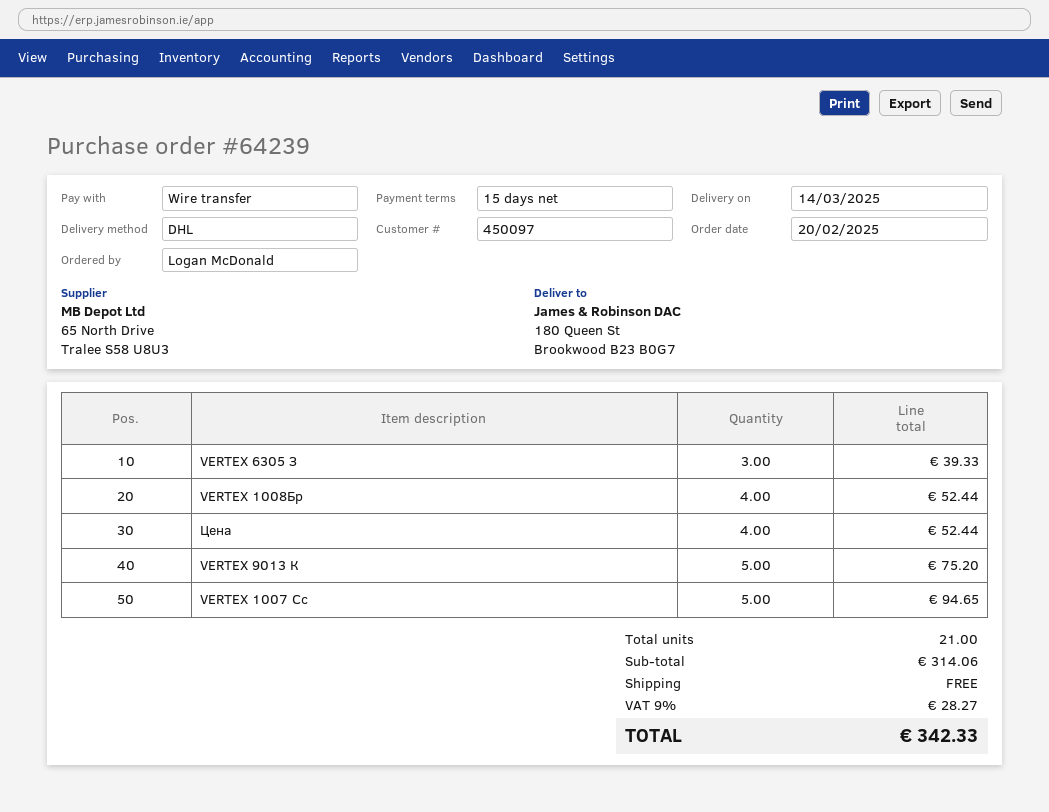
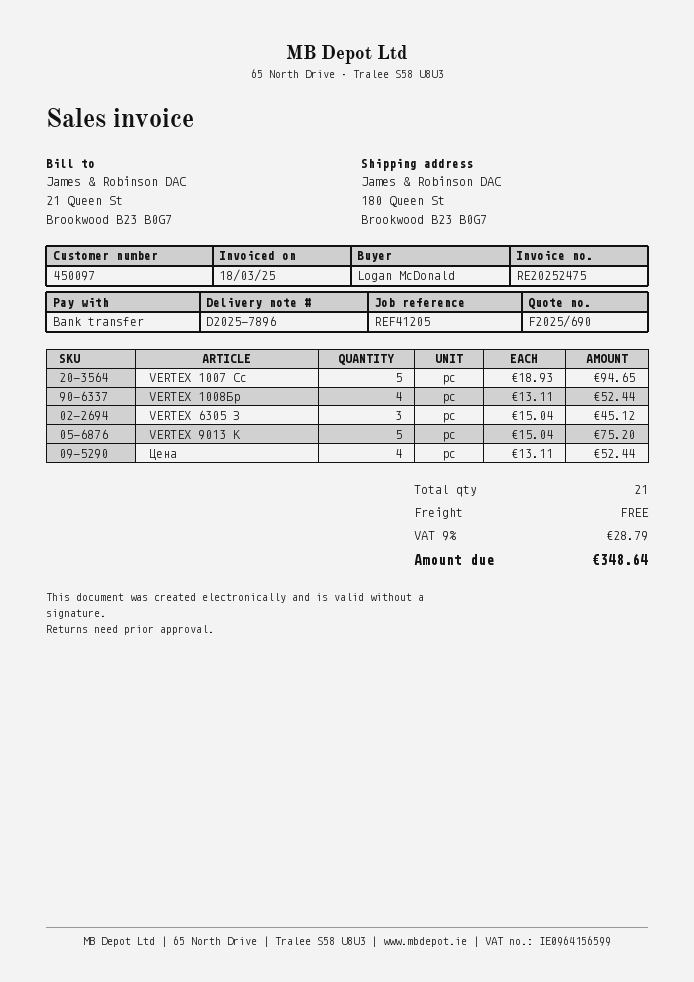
VERTEX 6305 З: 3 for 39.33 -> 3 for 45.12
tax: 9% = 28.27 -> 9% = 28.79
total: 342.33 -> 348.64

